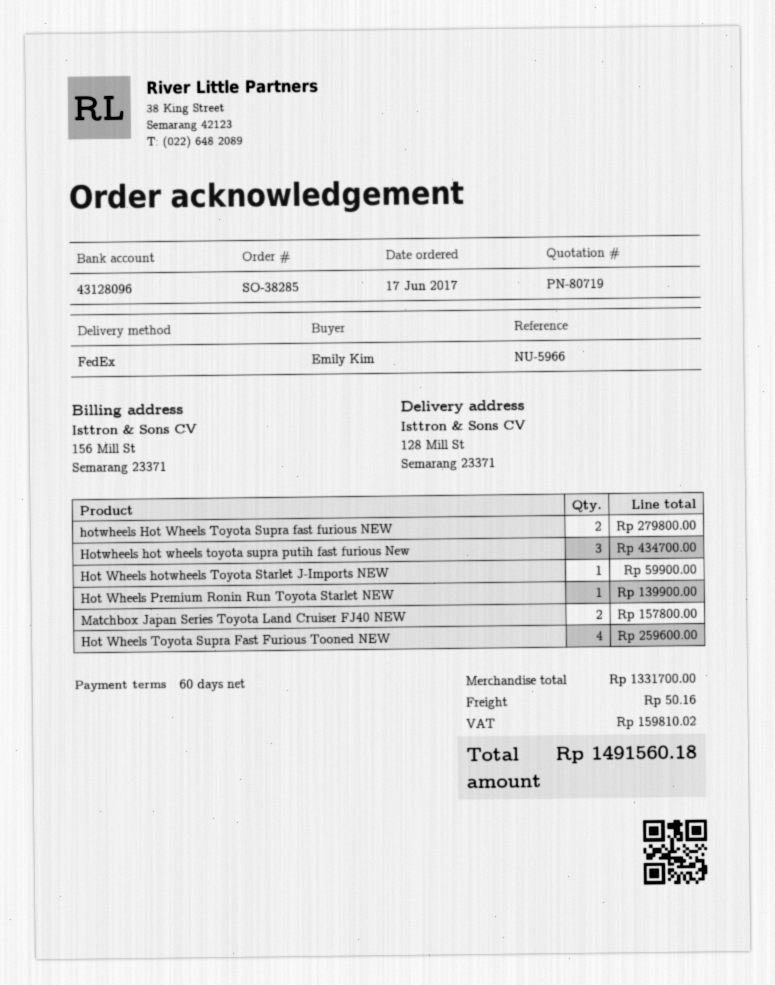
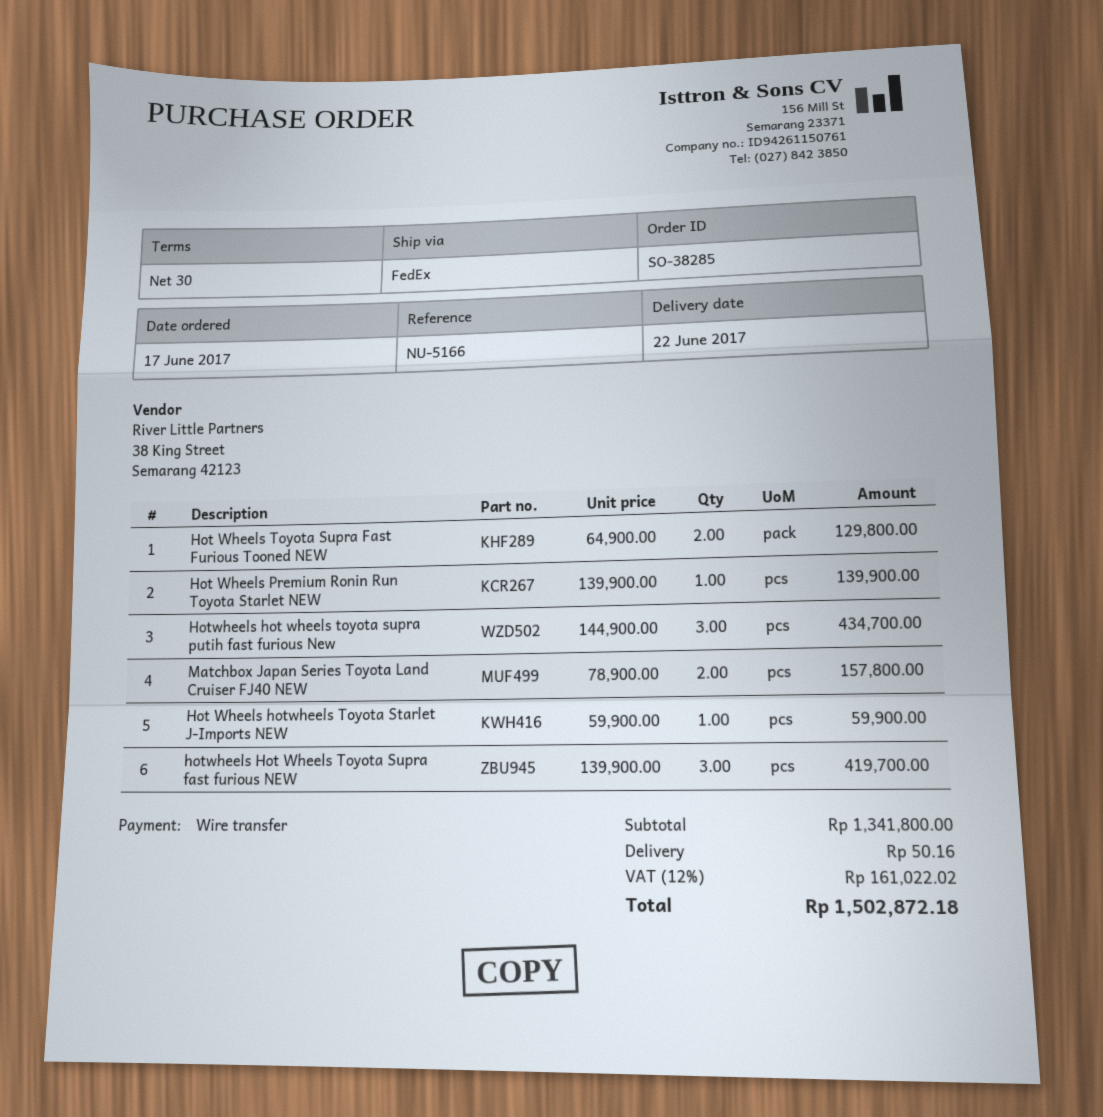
payment terms: 60 days -> 30 days
reference: NU-5966 -> NU-5166
hotwheels Hot Wheels Toyota Supra fast furious NEW: 2 for 279800.00 -> 3 for 419700.00
Hot Wheels Toyota Supra Fast Furious Tooned NEW: 4 for 259600.00 -> 2 for 129800.00
subtotal: 1331700.00 -> 1341800.00
tax: 159810.02 -> 161022.02
total: 1491560.18 -> 1502872.18

